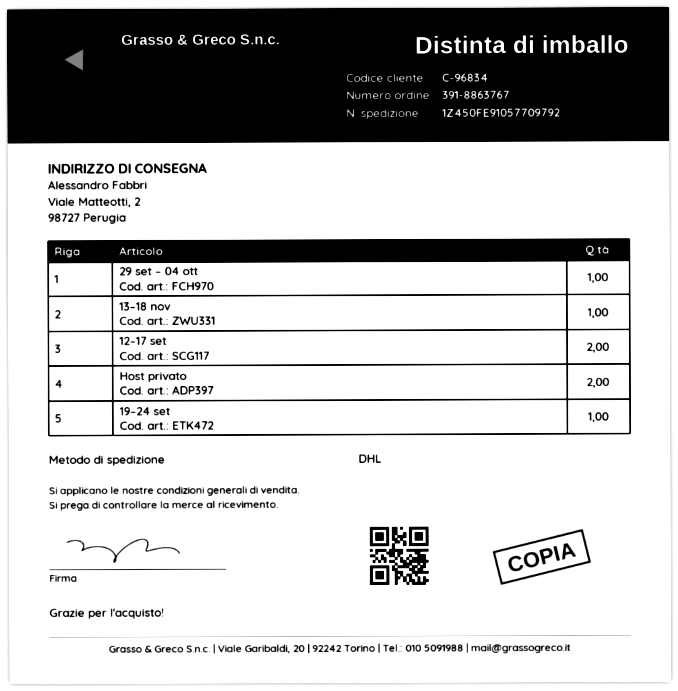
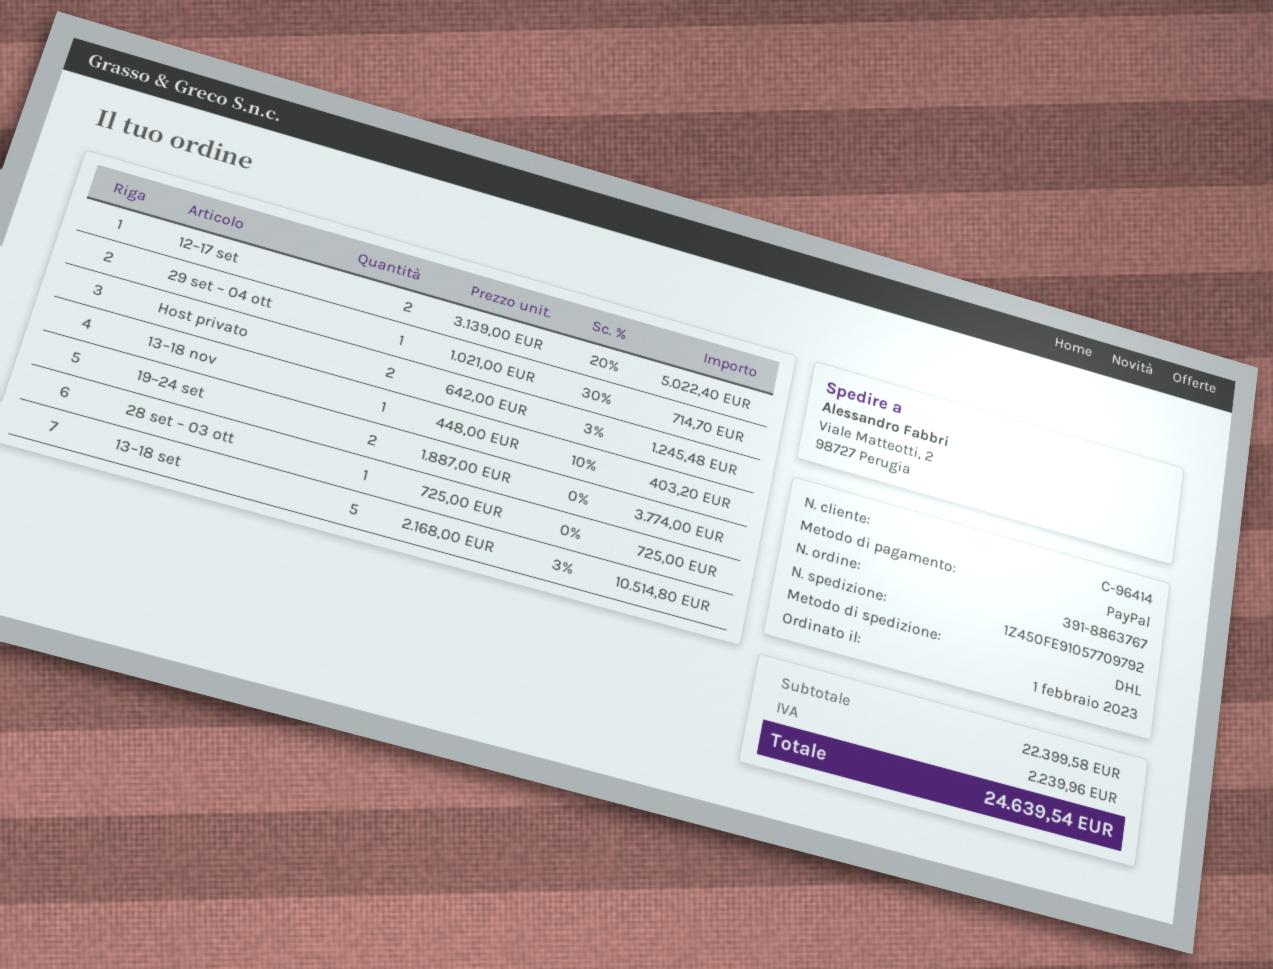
customer number: C-96834 -> C-96414
19–24 set: 1 -> 2
28 set – 03 ott: none -> 1
13–18 set: none -> 5

